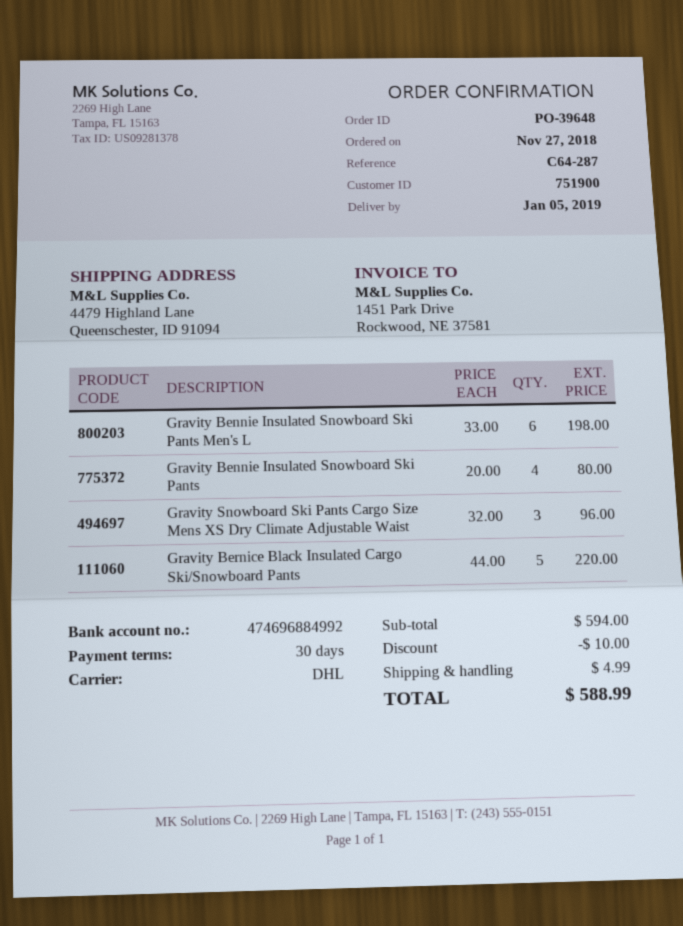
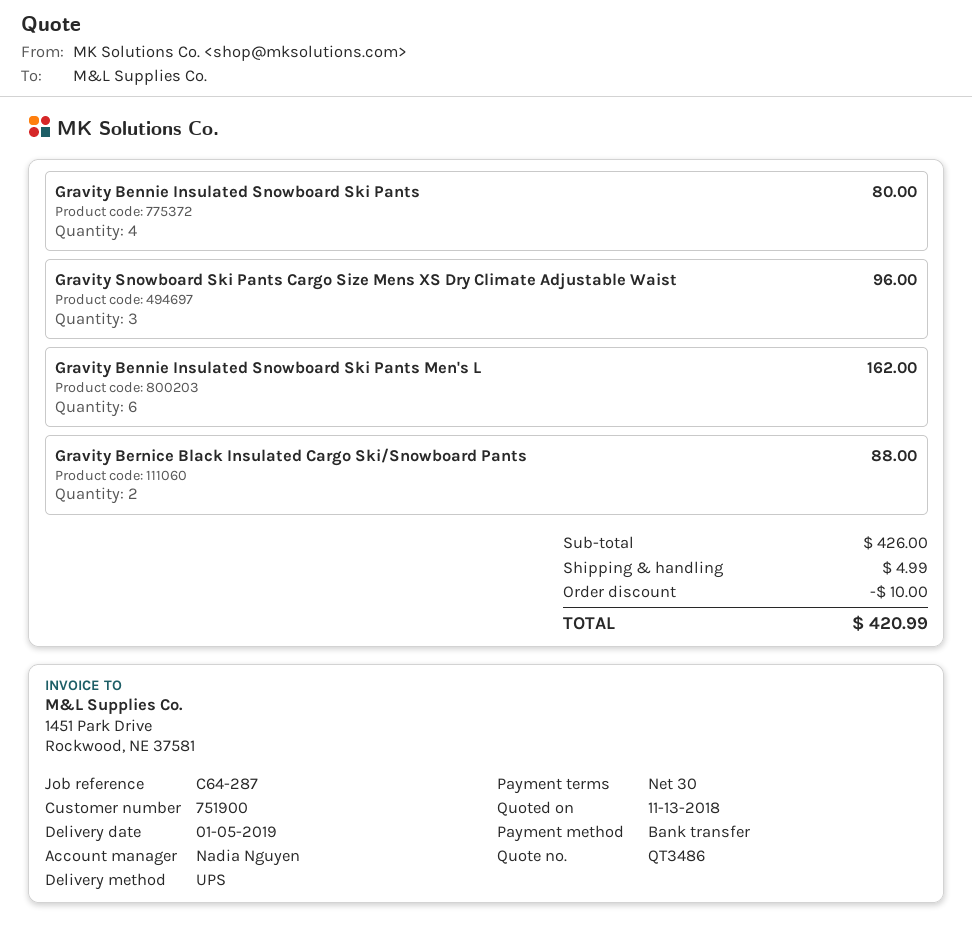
shipping method: DHL -> UPS
Gravity Bennie Insulated Snowboard Ski Pants Men's L: 6 for 198.00 -> 6 for 162.00
Gravity Bernice Black Insulated Cargo Ski/Snowboard Pants: 5 for 220.00 -> 2 for 88.00
subtotal: 594.00 -> 426.00
total: 588.99 -> 420.99

